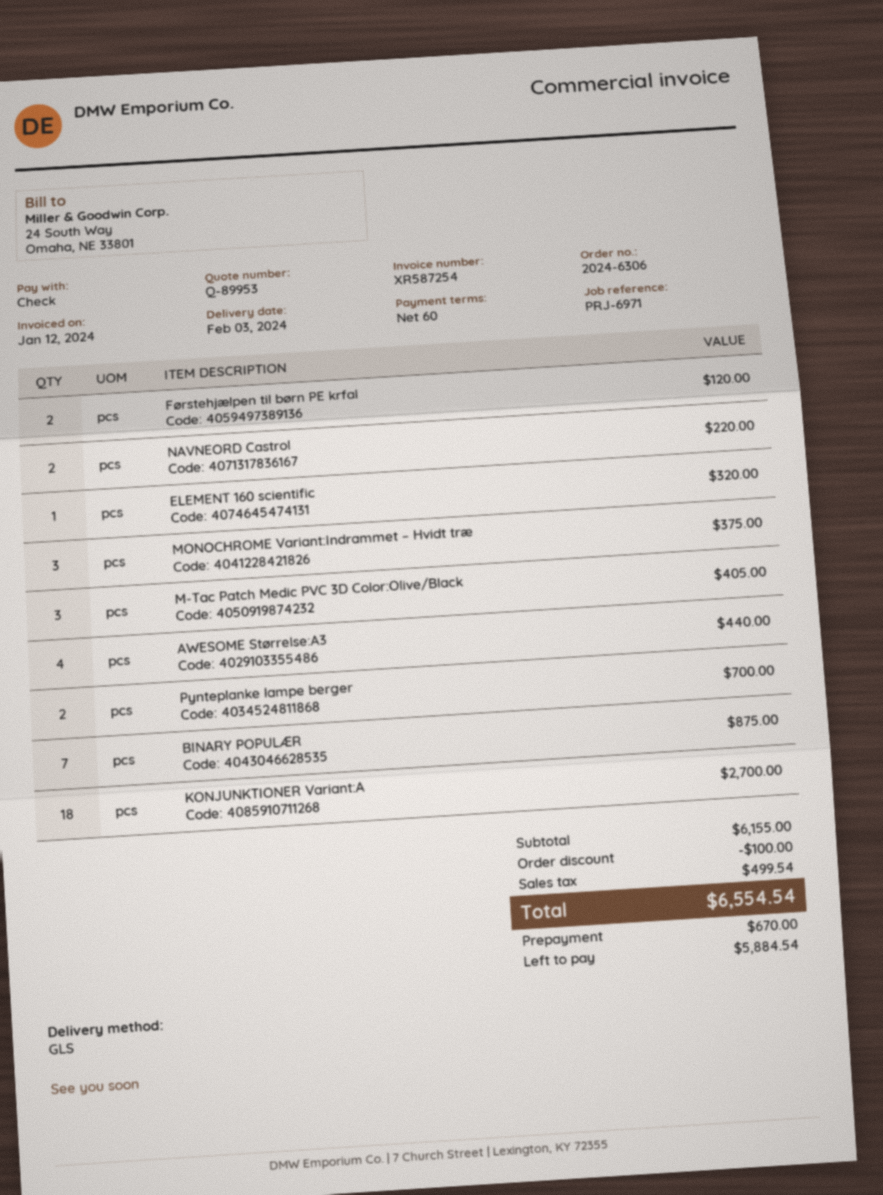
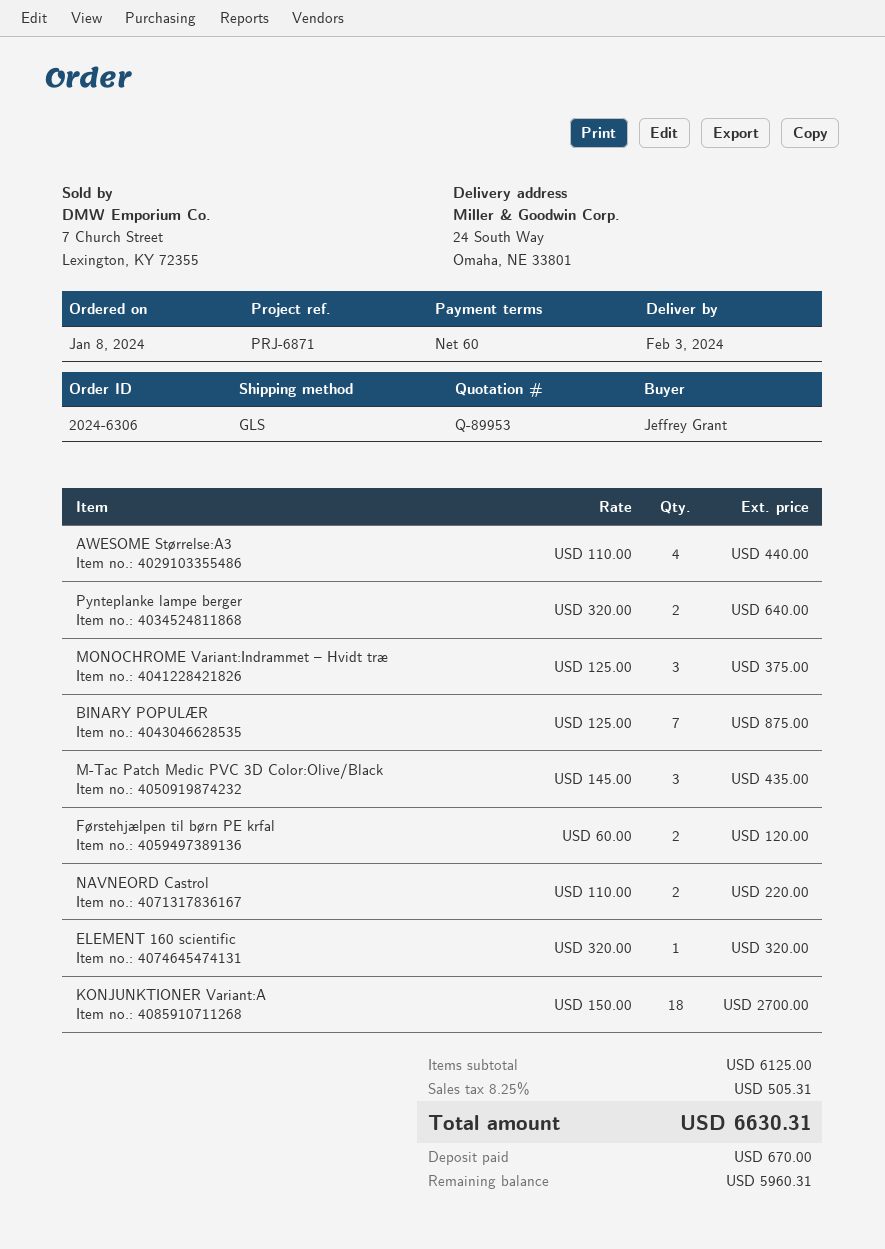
reference: PRJ-6971 -> PRJ-6871
M-Tac Patch Medic PVC 3D Color:Olive/Black: 3 for 405.00 -> 3 for 435.00
Pynteplanke lampe berger: 2 for 700.00 -> 2 for 640.00
subtotal: 6155.00 -> 6125.00
discount: 100.00 -> none
tax: 499.54 -> 505.31
total: 6554.54 -> 6630.31
balance: 5884.54 -> 5960.31

